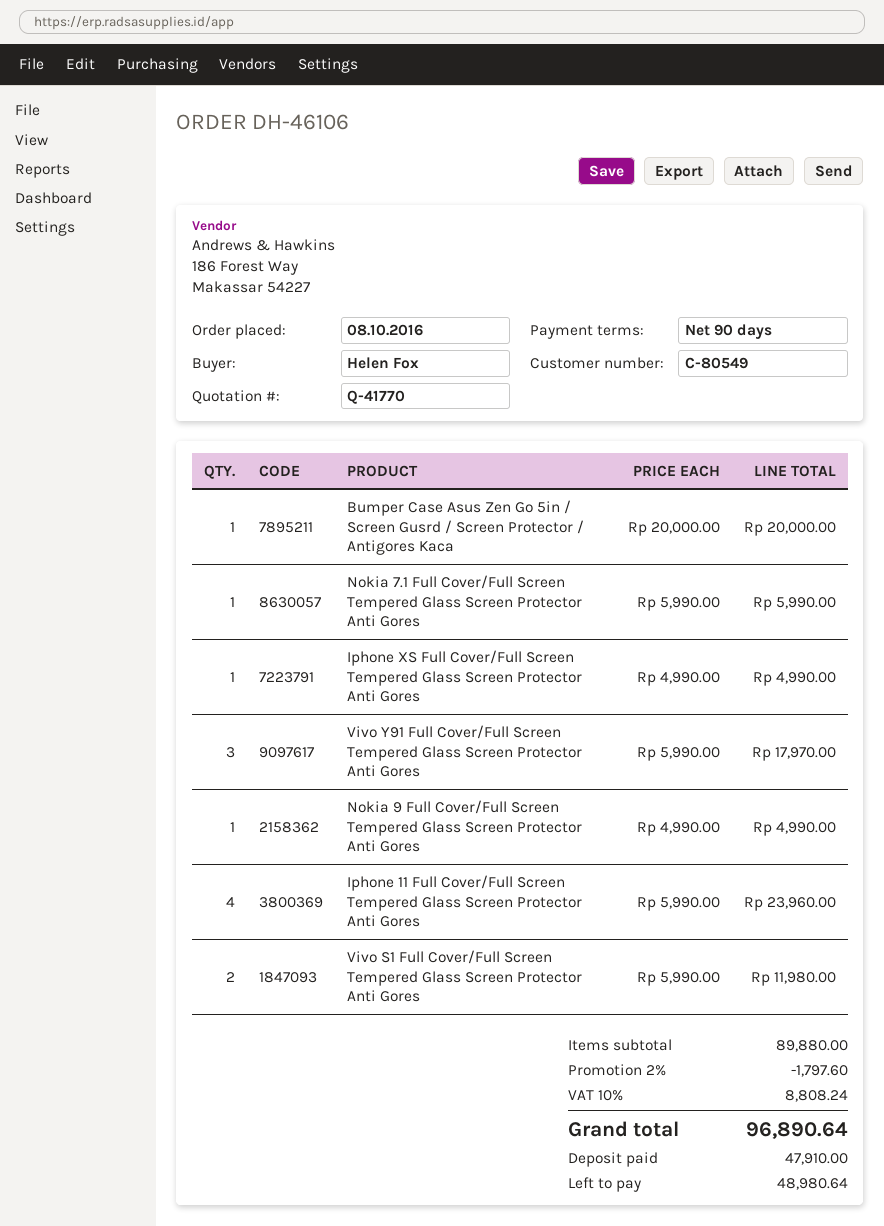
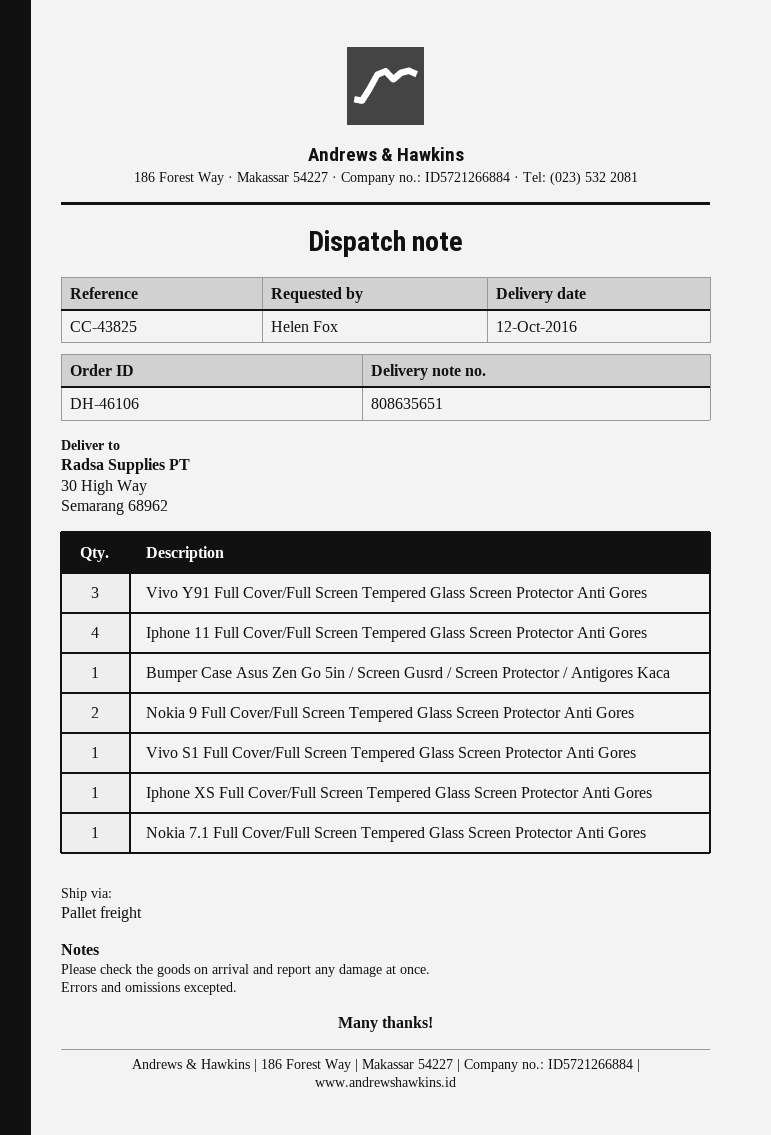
Nokia 9 Full Cover/Full Screen Tempered Glass Screen Protector Anti Gores: 1 -> 2
Vivo S1 Full Cover/Full Screen Tempered Glass Screen Protector Anti Gores: 2 -> 1

